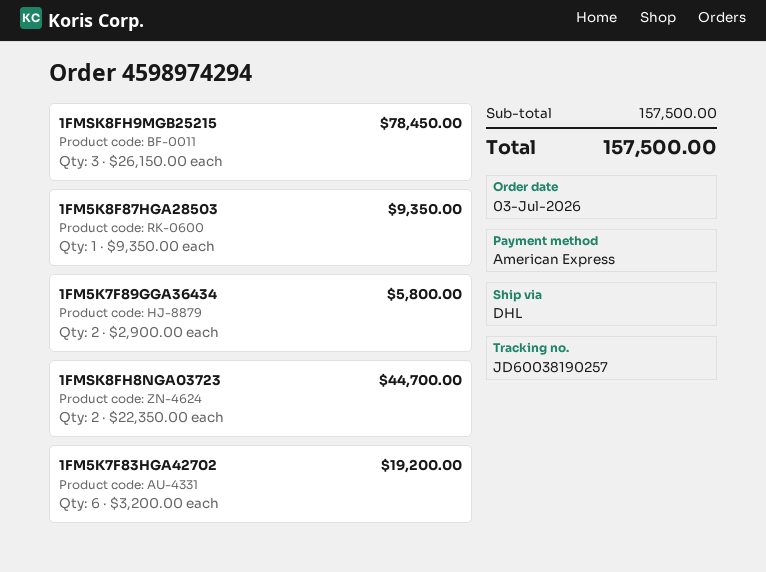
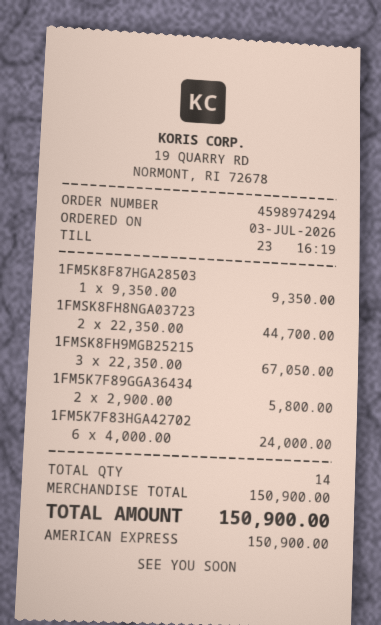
1FMSK8FH9MGB25215: 3 x 26150.00 = 78450.00 -> 3 x 22350.00 = 67050.00
1FM5K7F83HGA42702: 6 x 3200.00 = 19200.00 -> 6 x 4000.00 = 24000.00
subtotal: 157500.00 -> 150900.00
total: 157500.00 -> 150900.00

